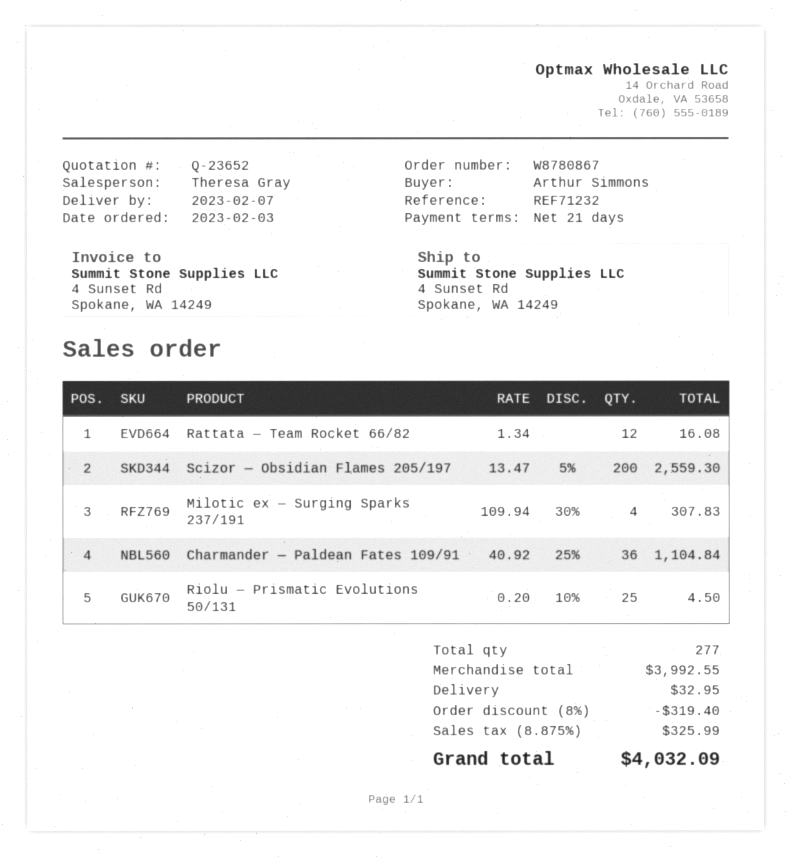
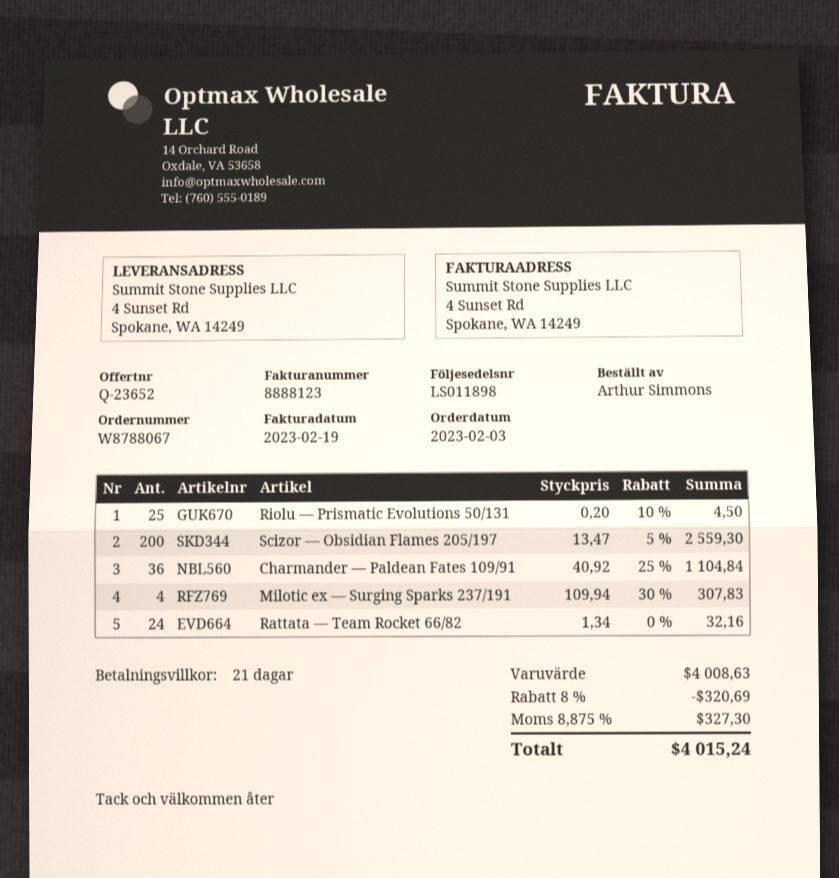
order number: W8780867 -> W8788067
Rattata — Team Rocket 66/82: 12 x 1.34 = 16.08 -> 24 x 1.34 = 32.16
subtotal: 3992.55 -> 4008.63
discount: 8% = 319.40 -> 8% = 320.69
shipping: 32.95 -> none
tax: 8.875% = 325.99 -> 8.875% = 327.30
total: 4032.09 -> 4015.24

